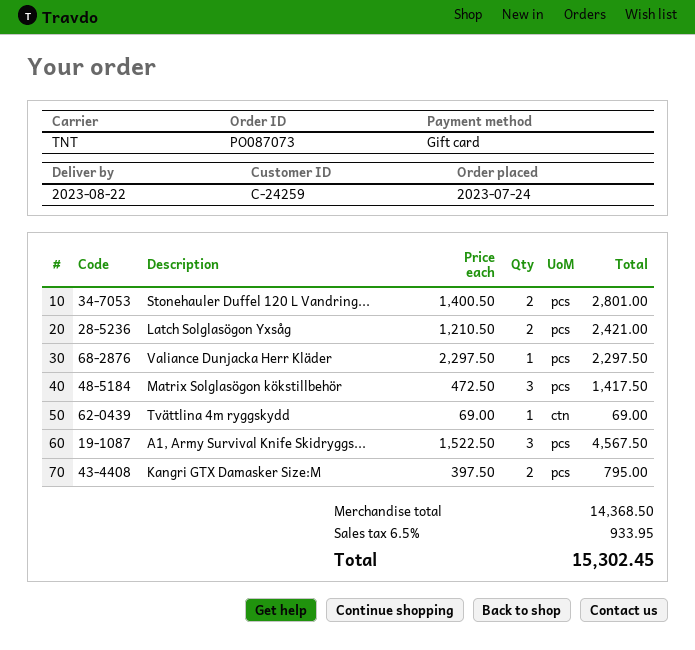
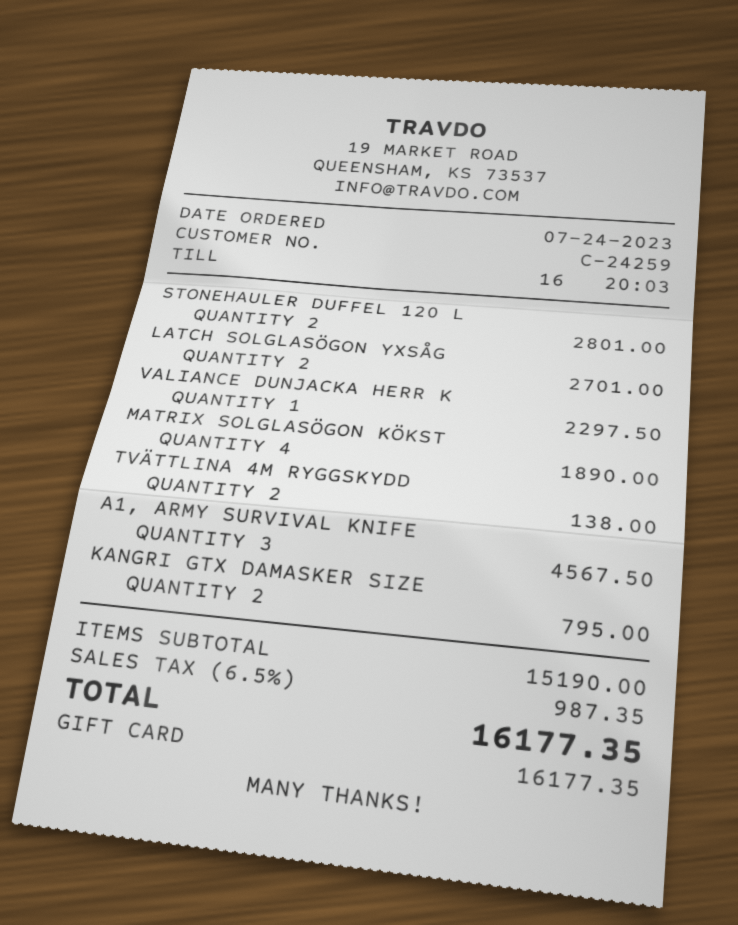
Latch Solglasögon Yxsåg: 2 for 2421.00 -> 2 for 2701.00
Matrix Solglasögon kökstillbehör: 3 for 1417.50 -> 4 for 1890.00
Tvättlina 4m ryggskydd: 1 for 69.00 -> 2 for 138.00
subtotal: 14368.50 -> 15190.00
tax: 6.5% = 933.95 -> 6.5% = 987.35
total: 15302.45 -> 16177.35

